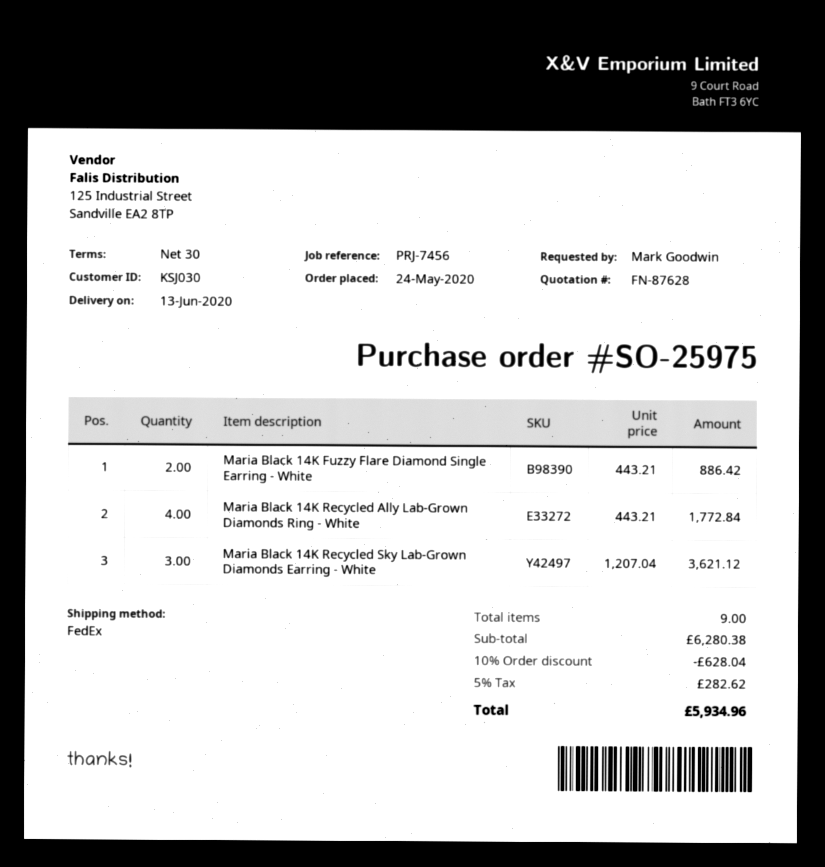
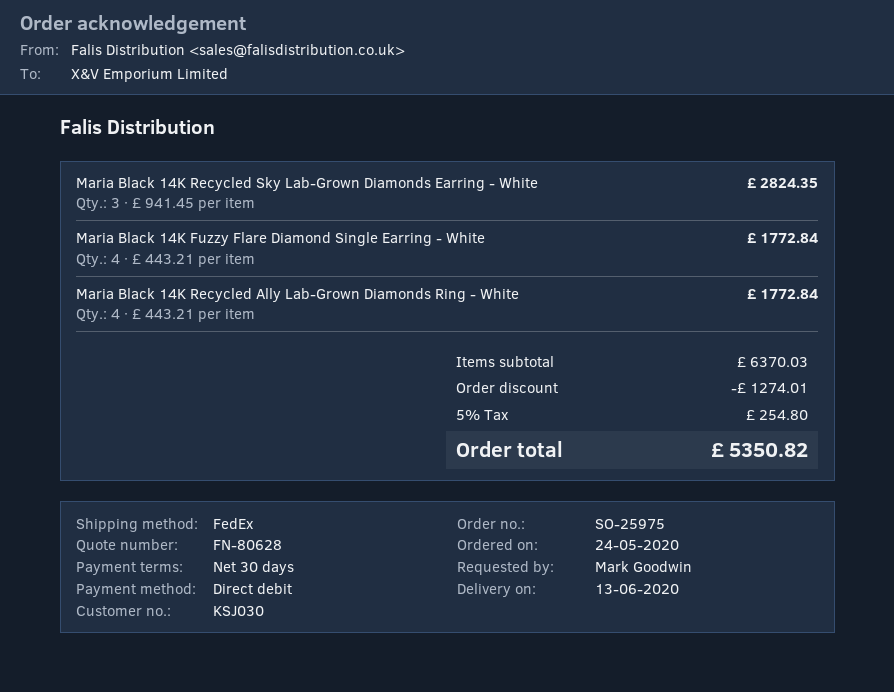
quote number: FN-87628 -> FN-80628
Maria Black 14K Fuzzy Flare Diamond Single Earring - White: 2 x 443.21 = 886.42 -> 4 x 443.21 = 1772.84
Maria Black 14K Recycled Sky Lab-Grown Diamonds Earring - White: 3 x 1207.04 = 3621.12 -> 3 x 941.45 = 2824.35
subtotal: 6280.38 -> 6370.03
discount: 628.04 -> 1274.01
tax: 5% = 282.62 -> 5% = 254.80
total: 5934.96 -> 5350.82

